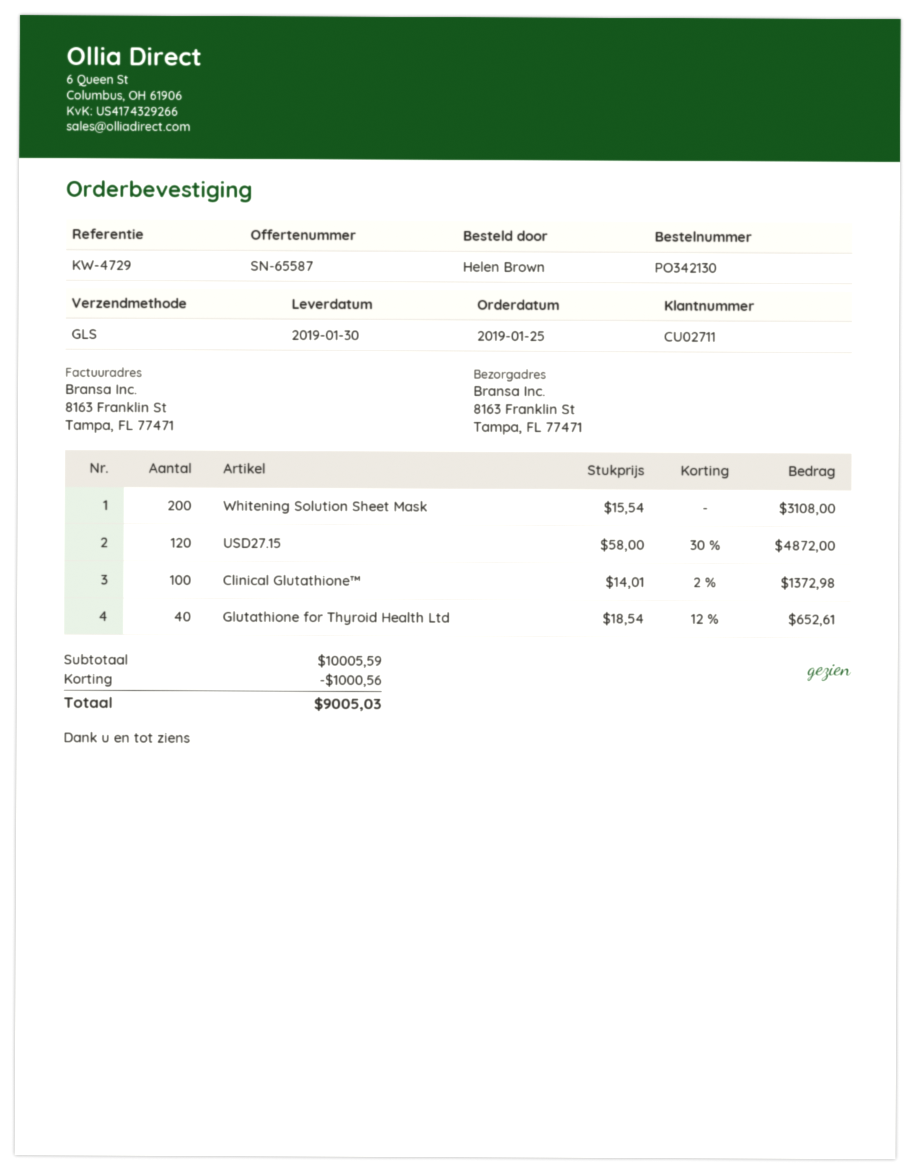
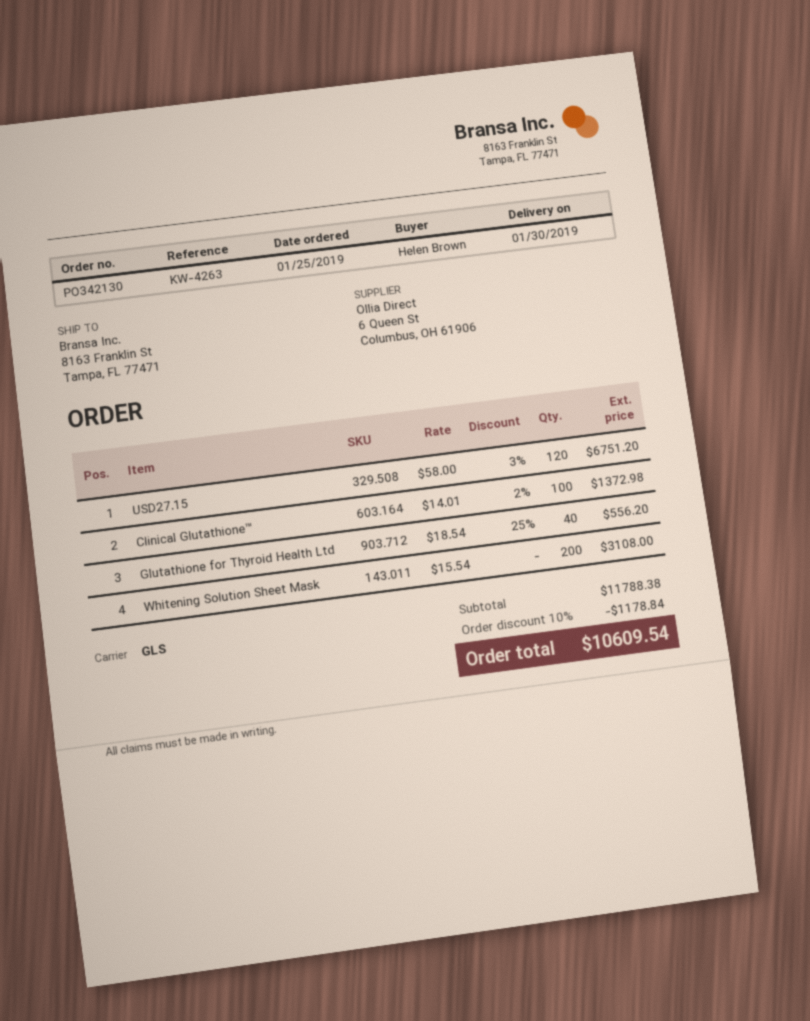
reference: KW-4729 -> KW-4263
USD27.15: 120 x 58.00 - 30% = 4872.00 -> 120 x 58.00 - 3% = 6751.20
Glutathione for Thyroid Health Ltd: 40 x 18.54 - 12% = 652.61 -> 40 x 18.54 - 25% = 556.20
subtotal: 10005.59 -> 11788.38
discount: 1000.56 -> 1178.84
total: 9005.03 -> 10609.54

